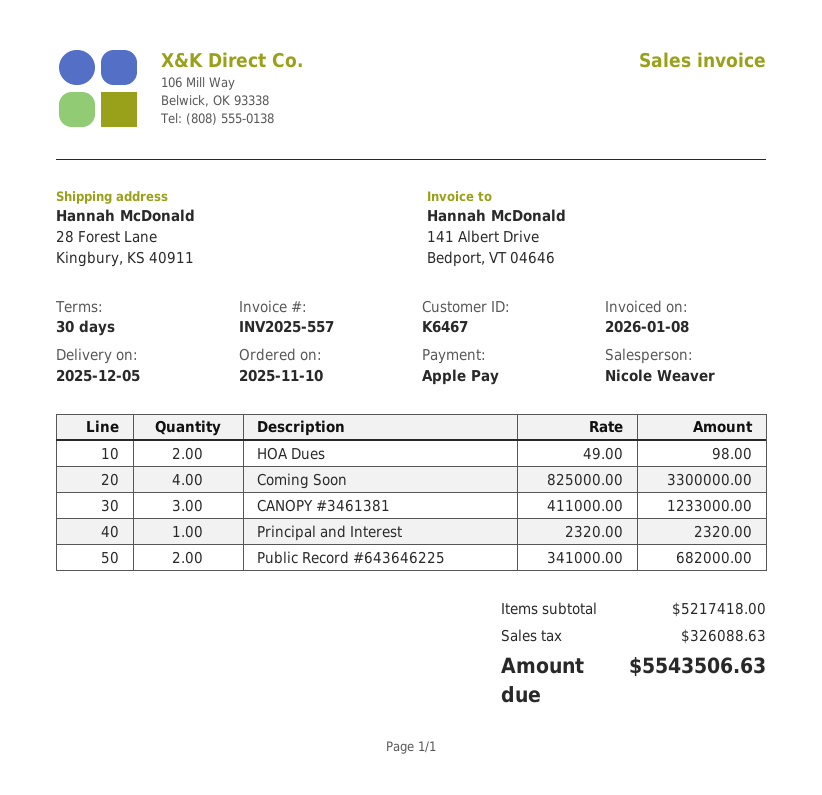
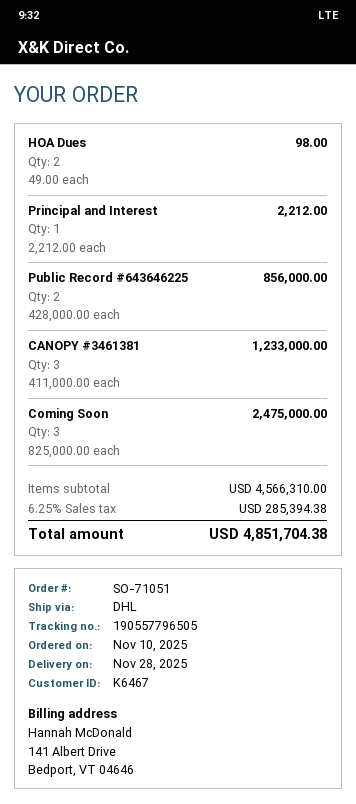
delivery date: 2025-12-05 -> 2025-11-28
Coming Soon: 4 x 825000.00 = 3300000.00 -> 3 x 825000.00 = 2475000.00
Principal and Interest: 1 x 2320.00 = 2320.00 -> 1 x 2212.00 = 2212.00
Public Record #643646225: 2 x 341000.00 = 682000.00 -> 2 x 428000.00 = 856000.00
subtotal: 5217418.00 -> 4566310.00
tax: 326088.63 -> 285394.38
total: 5543506.63 -> 4851704.38

